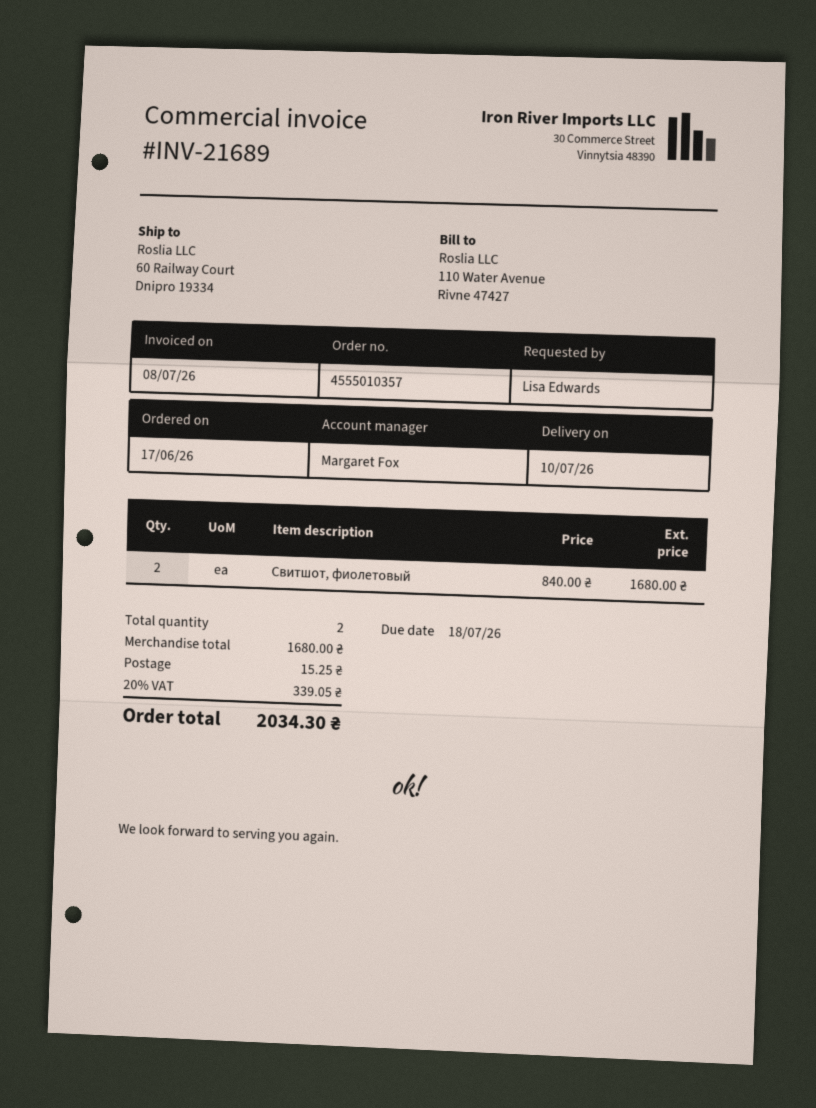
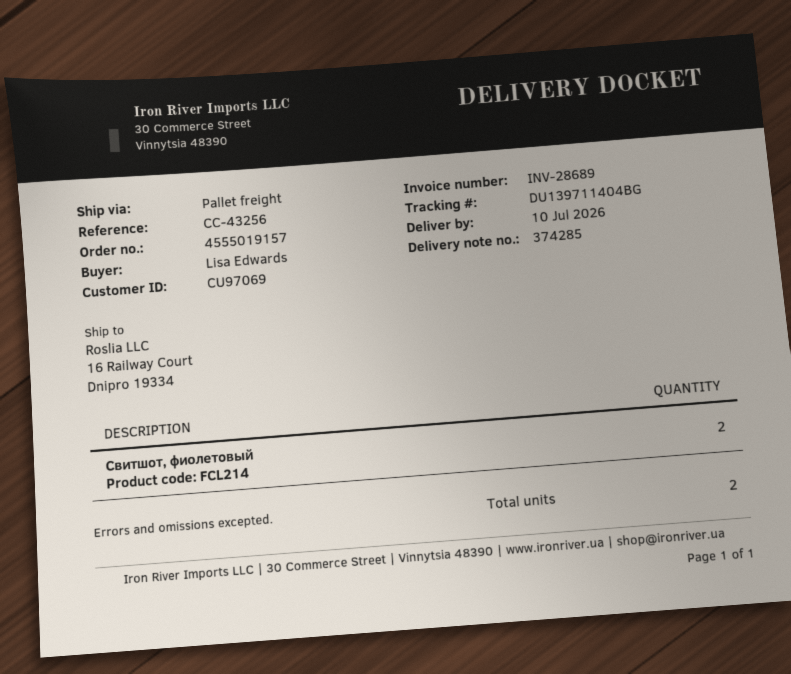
order number: 4555010357 -> 4555019157
invoice number: INV-21689 -> INV-28689
ship to: 60 Railway Court, Dnipro 19334 -> 16 Railway Court, Dnipro 19334

